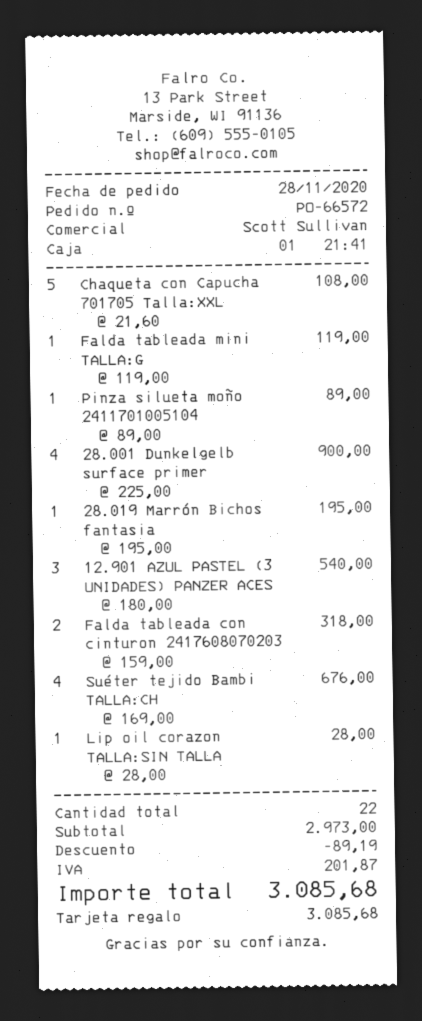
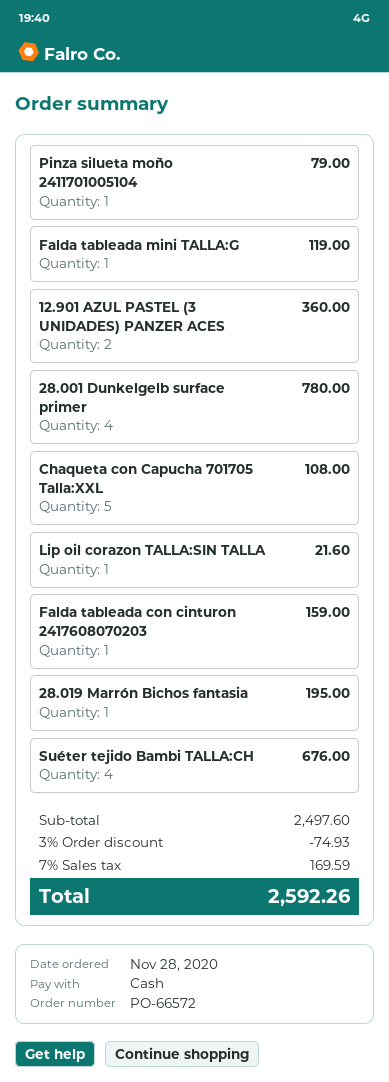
payment method: gift card -> cash
Pinza silueta moño 2411701005104: 1 for 89.00 -> 1 for 79.00
28.001 Dunkelgelb surface primer: 4 for 900.00 -> 4 for 780.00
12.901 AZUL PASTEL (3 UNIDADES) PANZER ACES: 3 for 540.00 -> 2 for 360.00
Falda tableada con cinturon 2417608070203: 2 for 318.00 -> 1 for 159.00
Lip oil corazon TALLA:SIN TALLA: 1 for 28.00 -> 1 for 21.60
subtotal: 2973.00 -> 2497.60
discount: 89.19 -> 74.93
tax: 201.87 -> 169.59
total: 3085.68 -> 2592.26

